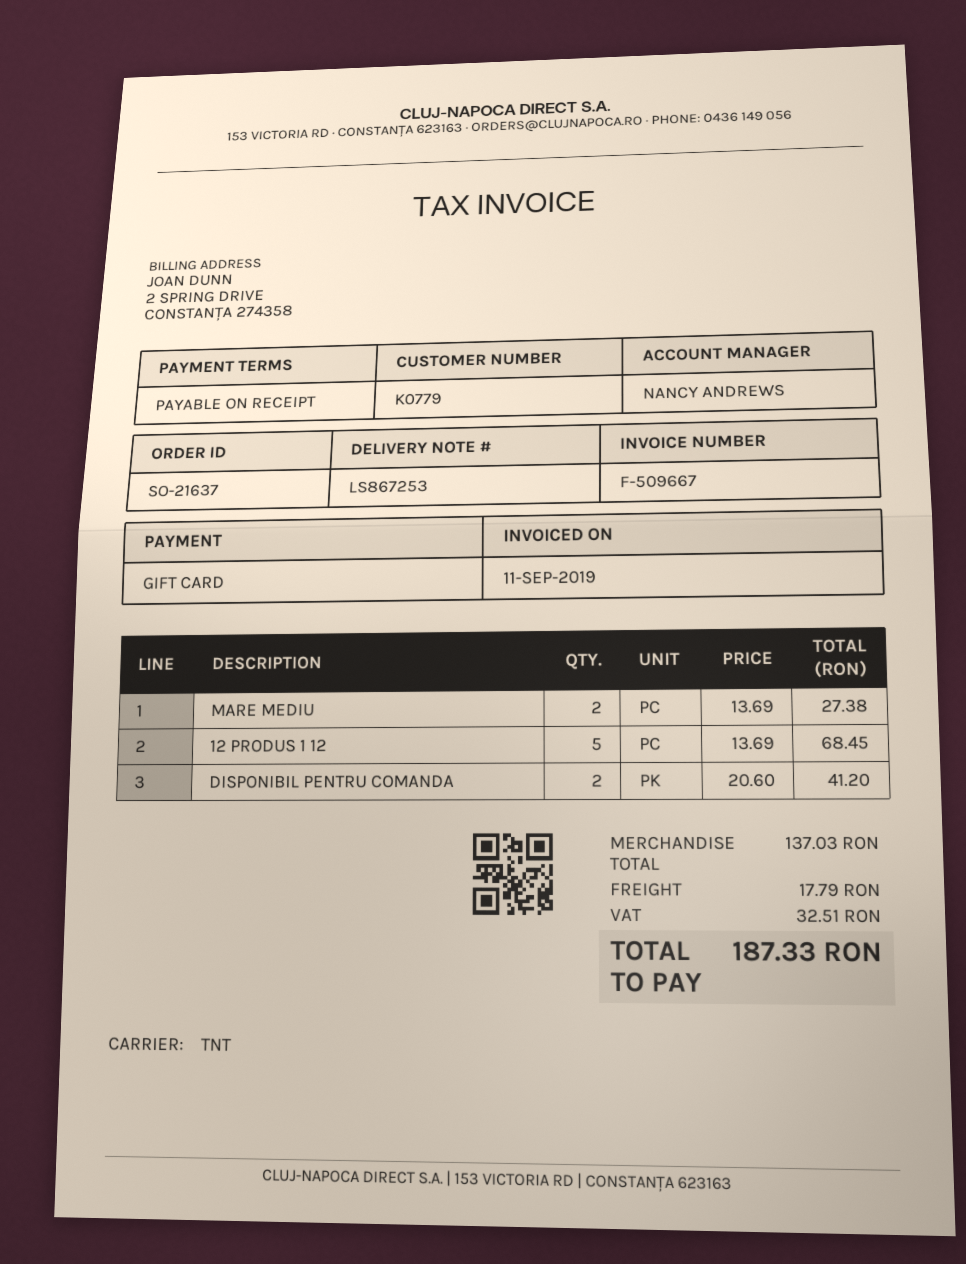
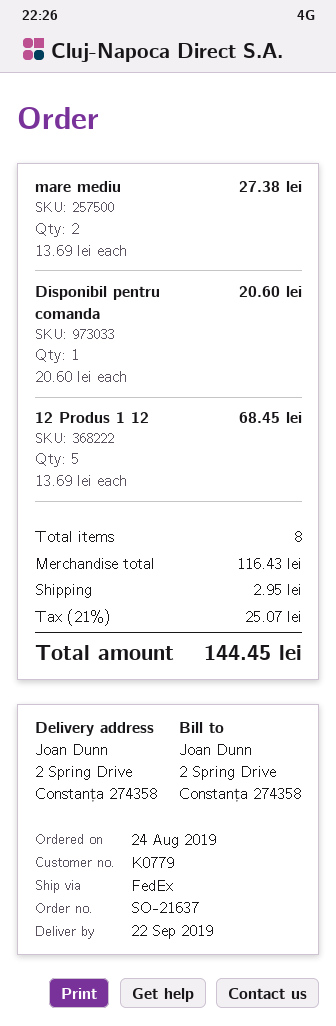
shipping method: TNT -> FedEx
DISPONIBIL PENTRU COMANDA: 2 x 20.60 = 41.20 -> 1 x 20.60 = 20.60
subtotal: 137.03 -> 116.43
shipping: 17.79 -> 2.95
tax: 32.51 -> 25.07
total: 187.33 -> 144.45

